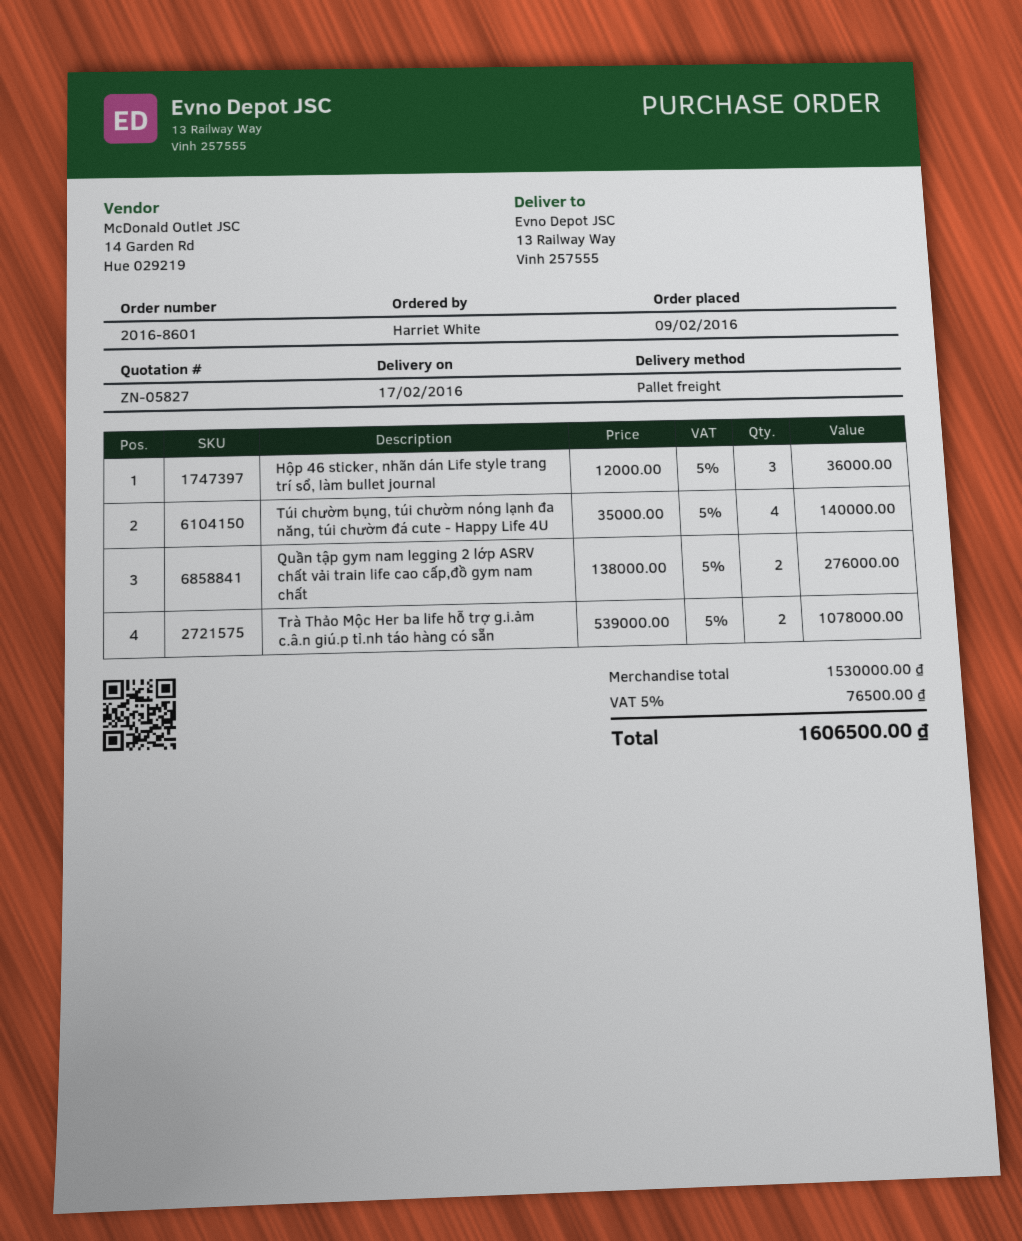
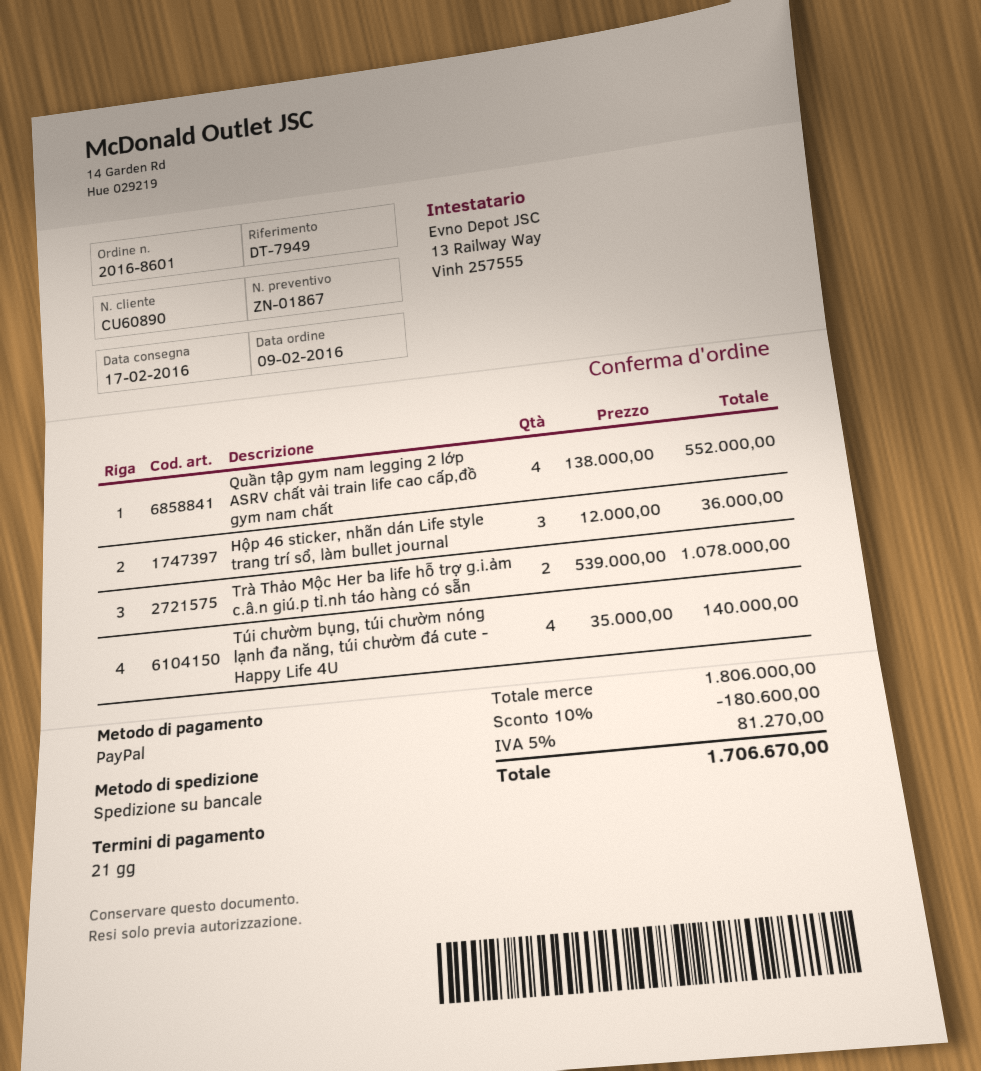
quote number: ZN-05827 -> ZN-01867
Quần tập gym nam legging 2 lớp ASRV chất vải train life cao cấp,đồ gym nam chất: 2 x 138000.00 = 276000.00 -> 4 x 138000.00 = 552000.00
subtotal: 1530000.00 -> 1806000.00
discount: none -> 10% = 180600.00
tax: 5% = 76500.00 -> 5% = 81270.00
total: 1606500.00 -> 1706670.00

